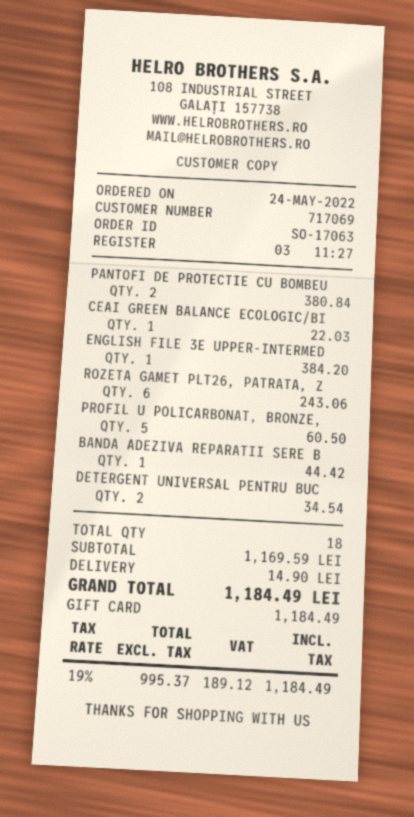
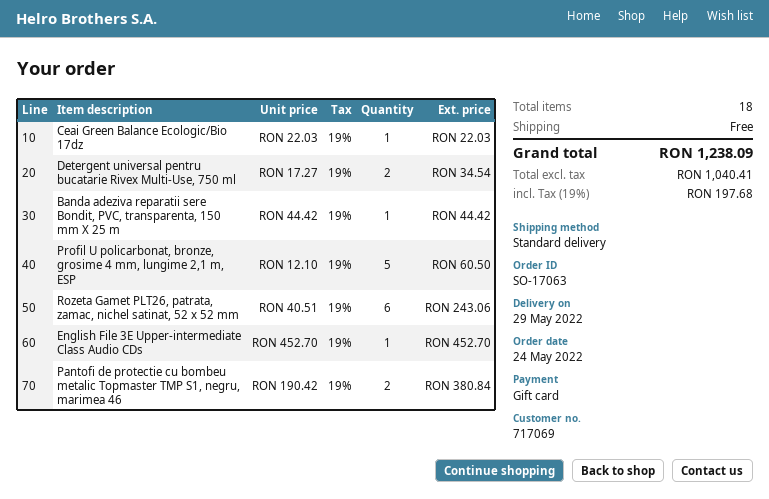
ENGLISH FILE 3E UPPER-INTERMED: 1 for 384.20 -> 1 for 452.70
shipping: 14.90 -> 0.00
net: 995.37 -> 1040.41
tax: 19% = 189.12 -> 19% = 197.68
total: 1184.49 -> 1238.09

